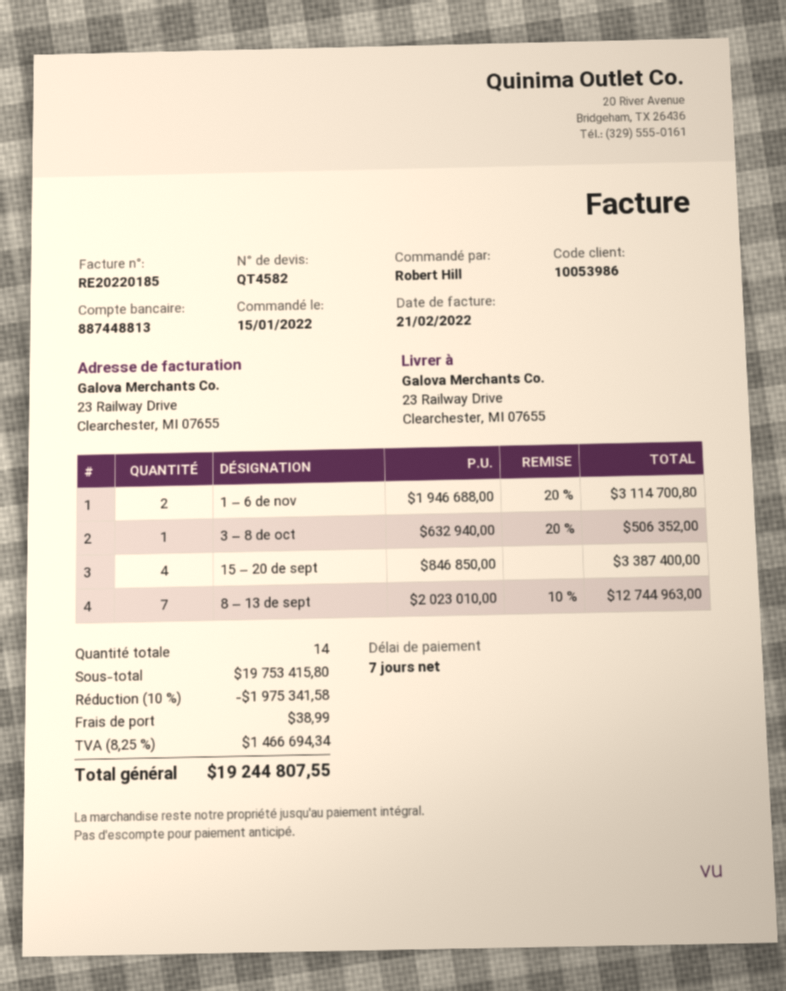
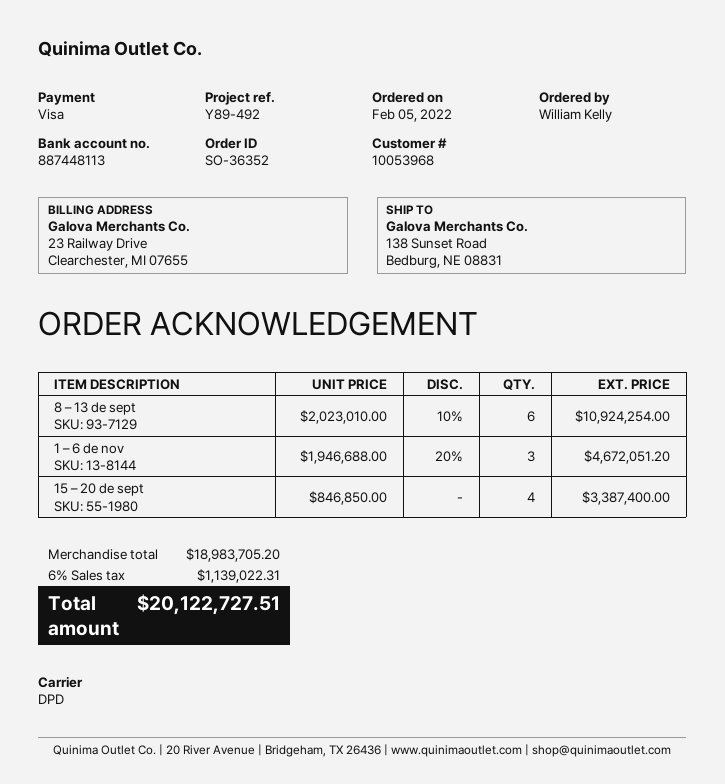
order date: 2022-01-15 -> 2022-02-05
customer number: 10053986 -> 10053968
ordered by: Robert Hill -> William Kelly
bank account: 887448813 -> 887448113
ship to: 23 Railway Drive, Clearchester, MI 07655 -> 138 Sunset Road, Bedburg, NE 08831
1 – 6 de nov: 2 x 1946688.00 - 20% = 3114700.80 -> 3 x 1946688.00 - 20% = 4672051.20
3 – 8 de oct: 1 x 632940.00 - 20% = 506352.00 -> none
8 – 13 de sept: 7 x 2023010.00 - 10% = 12744963.00 -> 6 x 2023010.00 - 10% = 10924254.00
subtotal: 19753415.80 -> 18983705.20
discount: 10% = 1975341.58 -> none
shipping: 38.99 -> none
tax: 8.25% = 1466694.34 -> 6% = 1139022.31
total: 19244807.55 -> 20122727.51

